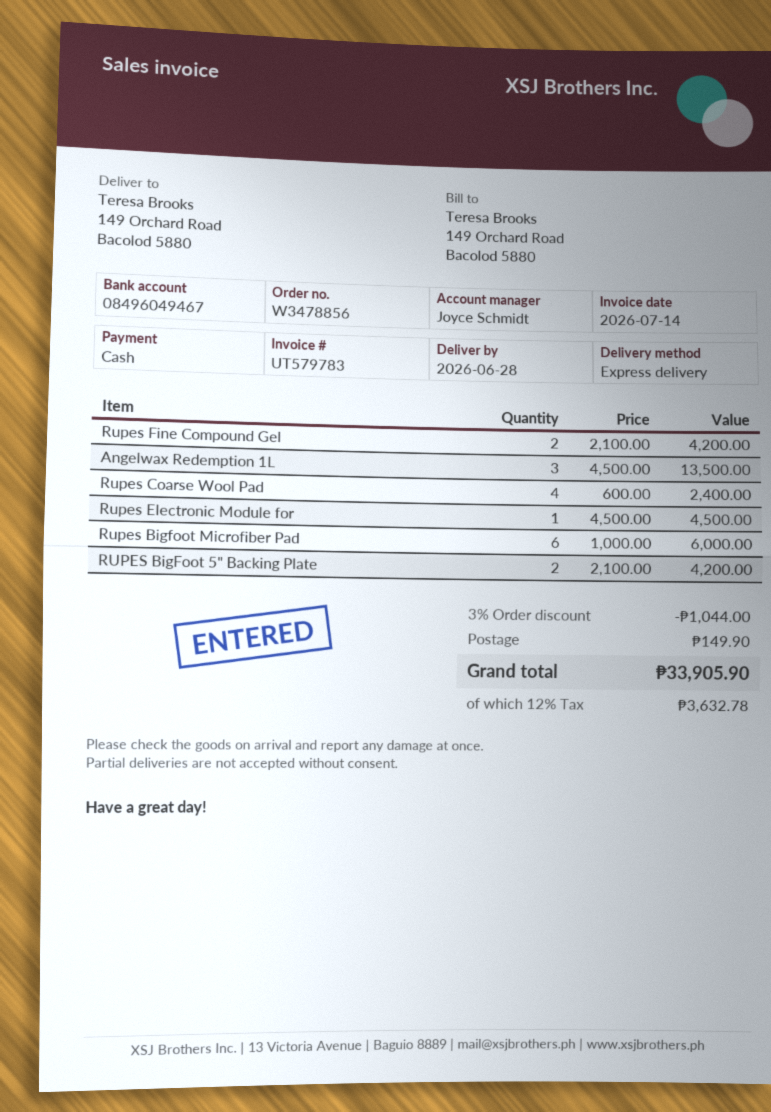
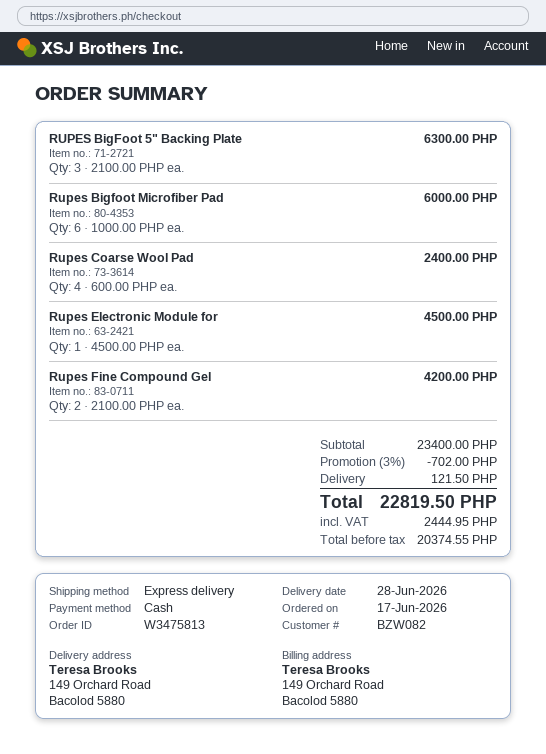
order number: W3478856 -> W3475813
Angelwax Redemption 1L: 3 x 4500.00 = 13500.00 -> none
RUPES BigFoot 5" Backing Plate: 2 x 2100.00 = 4200.00 -> 3 x 2100.00 = 6300.00
discount: 3% = 1044.00 -> 3% = 702.00
shipping: 149.90 -> 121.50
tax: 3632.78 -> 2444.95
total: 33905.90 -> 22819.50

